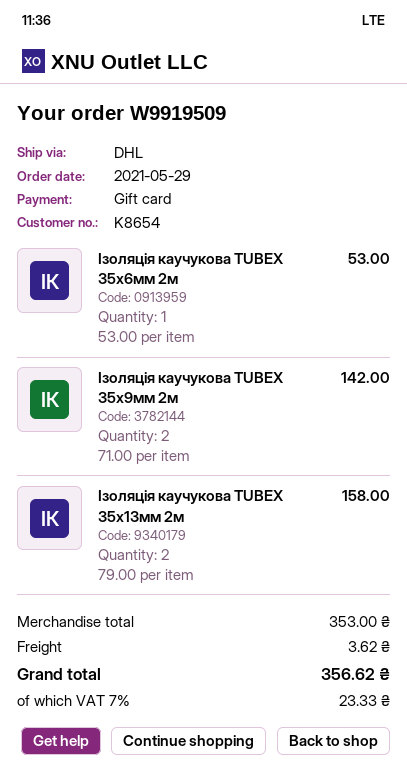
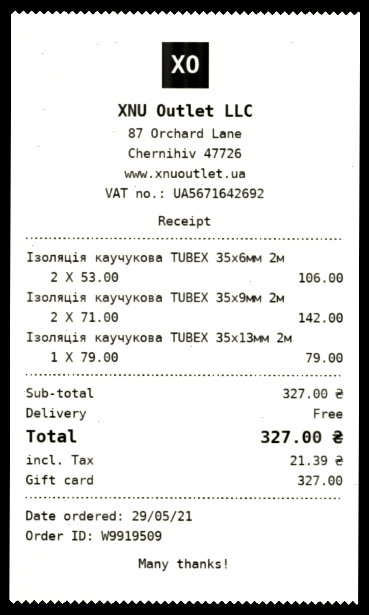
Ізоляція каучукова TUBEX 35х6мм 2м: 1 x 53.00 = 53.00 -> 2 x 53.00 = 106.00
Ізоляція каучукова TUBEX 35х13мм 2м: 2 x 79.00 = 158.00 -> 1 x 79.00 = 79.00
subtotal: 353.00 -> 327.00
shipping: 3.62 -> 0.00
tax: 23.33 -> 21.39
total: 356.62 -> 327.00

